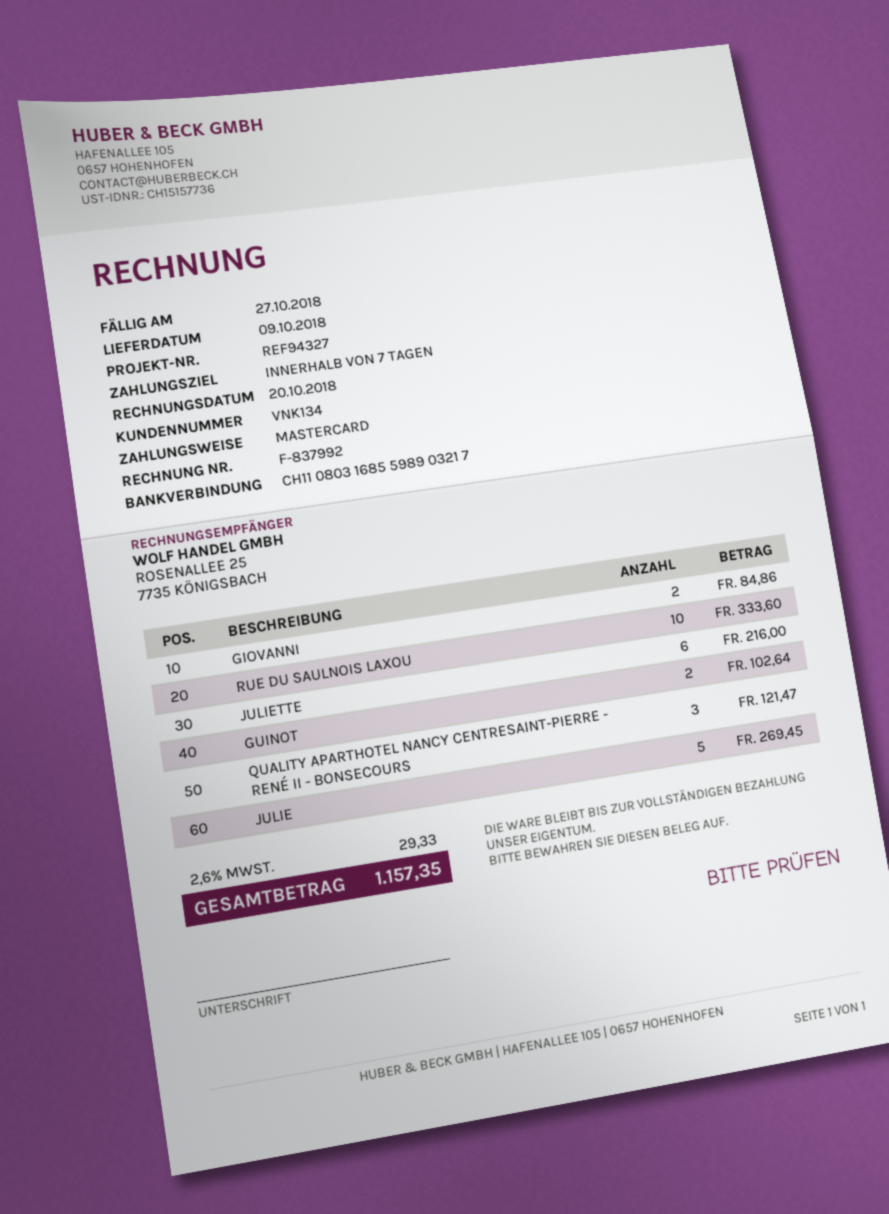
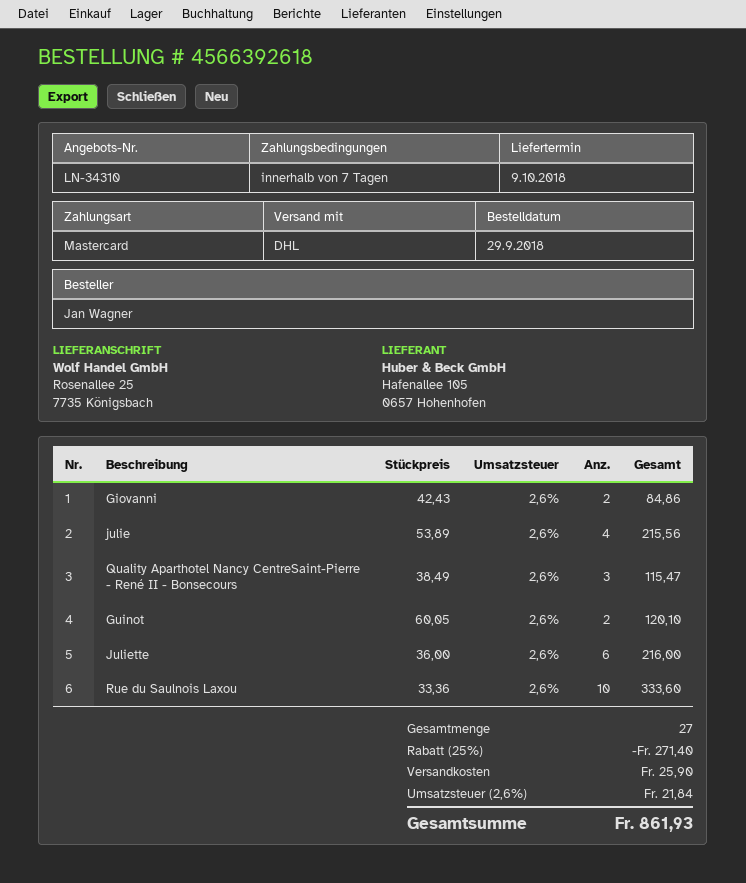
GUINOT: 2 for 102.64 -> 2 for 120.10
QUALITY APARTHOTEL NANCY CENTRESAINT-PIERRE - RENÉ II - BONSECOURS: 3 for 121.47 -> 3 for 115.47
JULIE: 5 for 269.45 -> 4 for 215.56
discount: none -> 25% = 271.40
shipping: none -> 25.90
tax: 2.6% = 29.33 -> 2.6% = 21.84
total: 1157.35 -> 861.93

